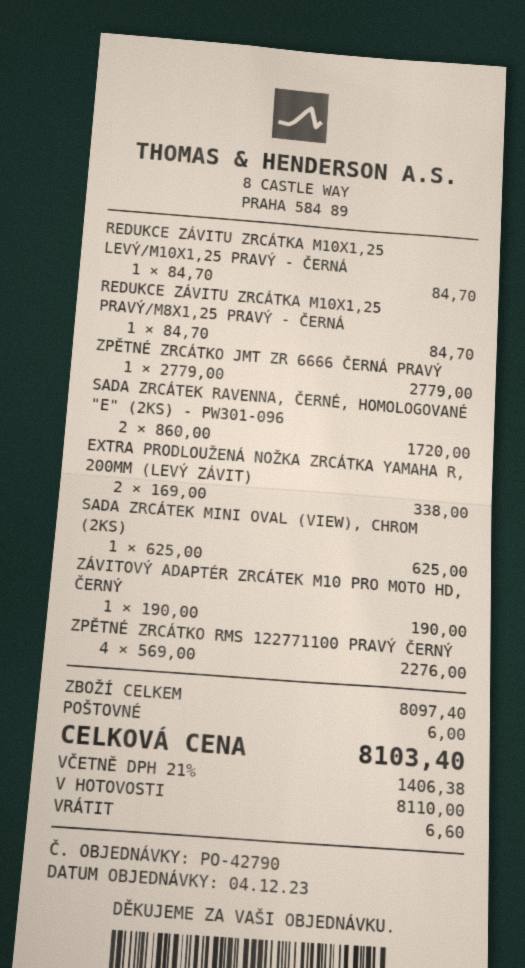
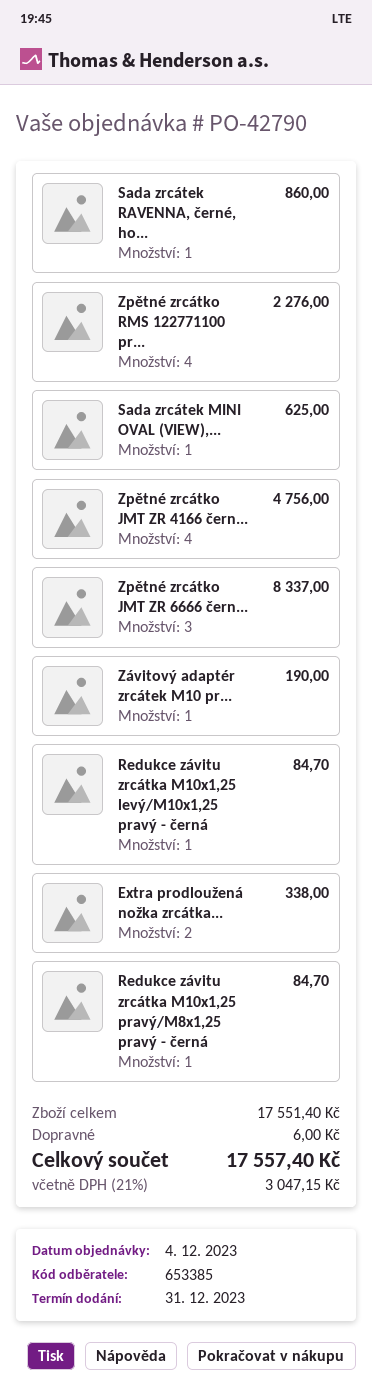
ZPĚTNÉ ZRCÁTKO JMT ZR 6666 ČERNÁ PRAVÝ: 1 for 2779.00 -> 3 for 8337.00
SADA ZRCÁTEK RAVENNA, ČERNÉ, HOMOLOGOVANÉ "E" (2KS) - PW301-096: 2 for 1720.00 -> 1 for 860.00
Zpětné zrcátko JMT ZR 4166 čern...: none -> 4 for 4756.00
subtotal: 8097.40 -> 17551.40
tax: 21% = 1406.38 -> 21% = 3047.15
total: 8103.40 -> 17557.40

